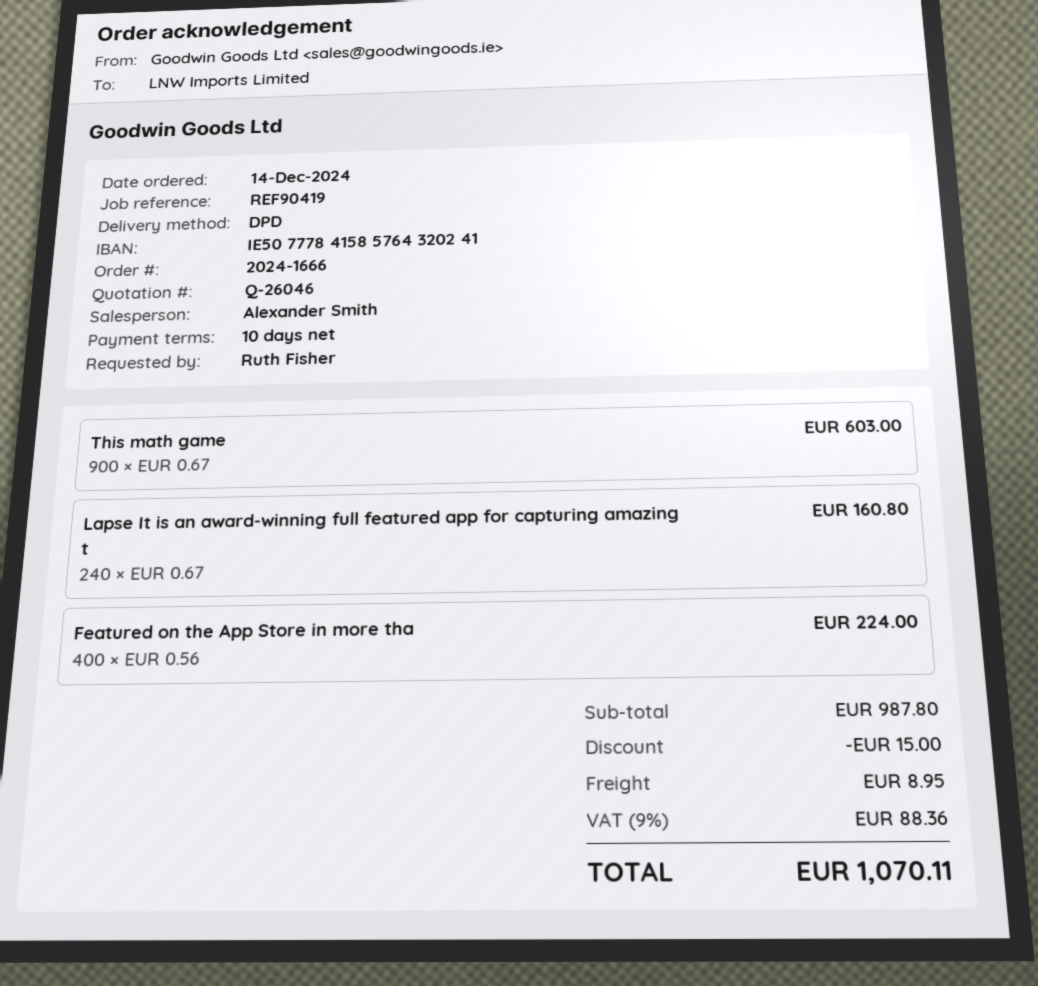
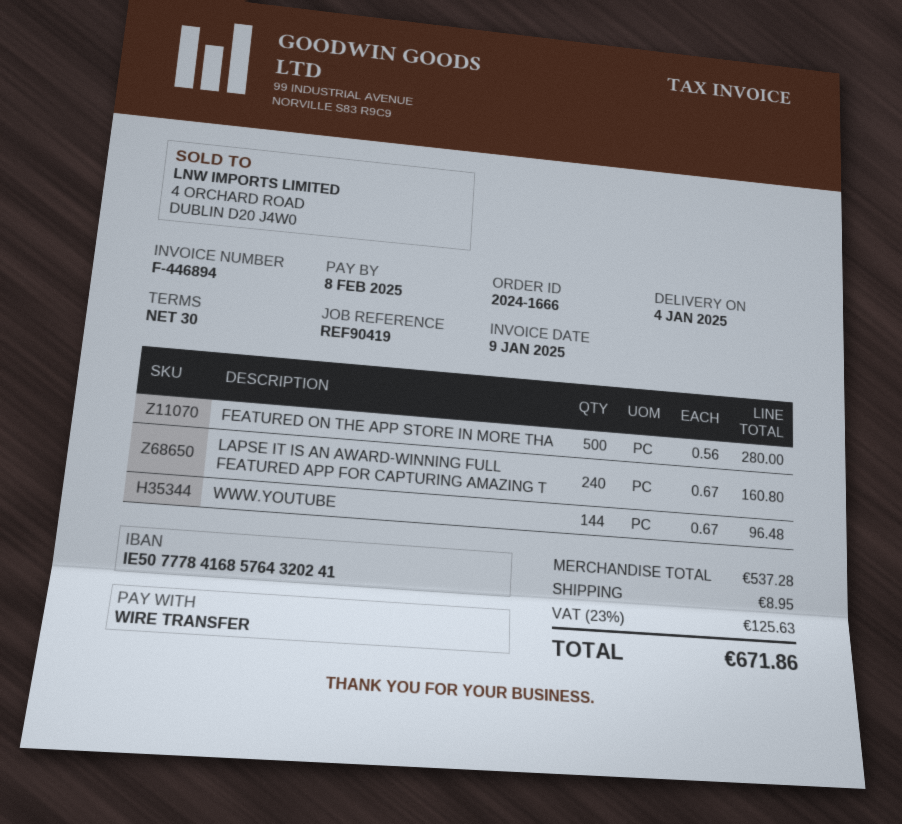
payment terms: 10 days -> 30 days
bank account: IE50777841585764320241 -> IE50777841685764320241
This math game: 900 x 0.67 = 603.00 -> none
Featured on the App Store in more tha: 400 x 0.56 = 224.00 -> 500 x 0.56 = 280.00
WWW.YOUTUBE: none -> 144 x 0.67 = 96.48
subtotal: 987.80 -> 537.28
discount: 15.00 -> none
tax: 9% = 88.36 -> 23% = 125.63
total: 1070.11 -> 671.86

